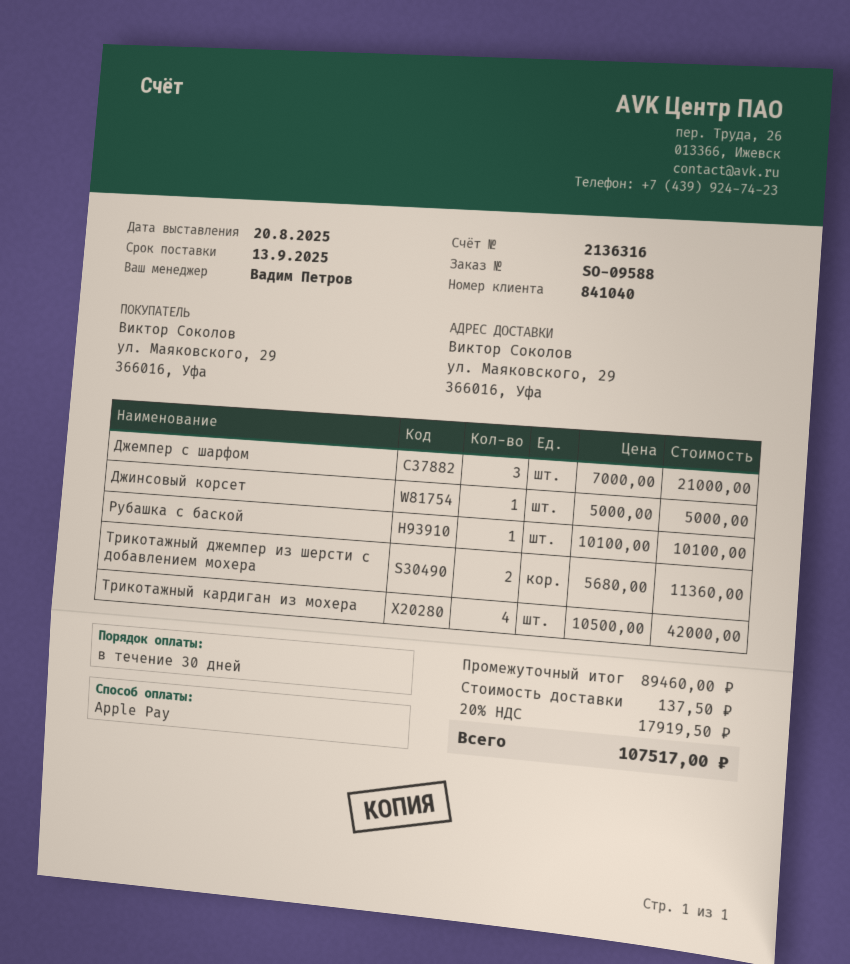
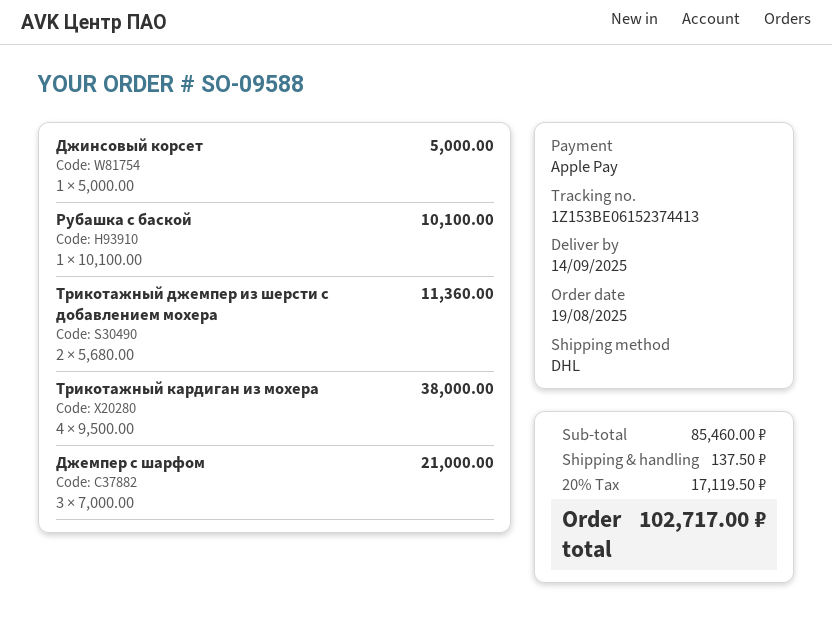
delivery date: 2025-09-13 -> 2025-09-14
Трикотажный кардиган из мохера: 4 x 10500.00 = 42000.00 -> 4 x 9500.00 = 38000.00
subtotal: 89460.00 -> 85460.00
tax: 20% = 17919.50 -> 20% = 17119.50
total: 107517.00 -> 102717.00

